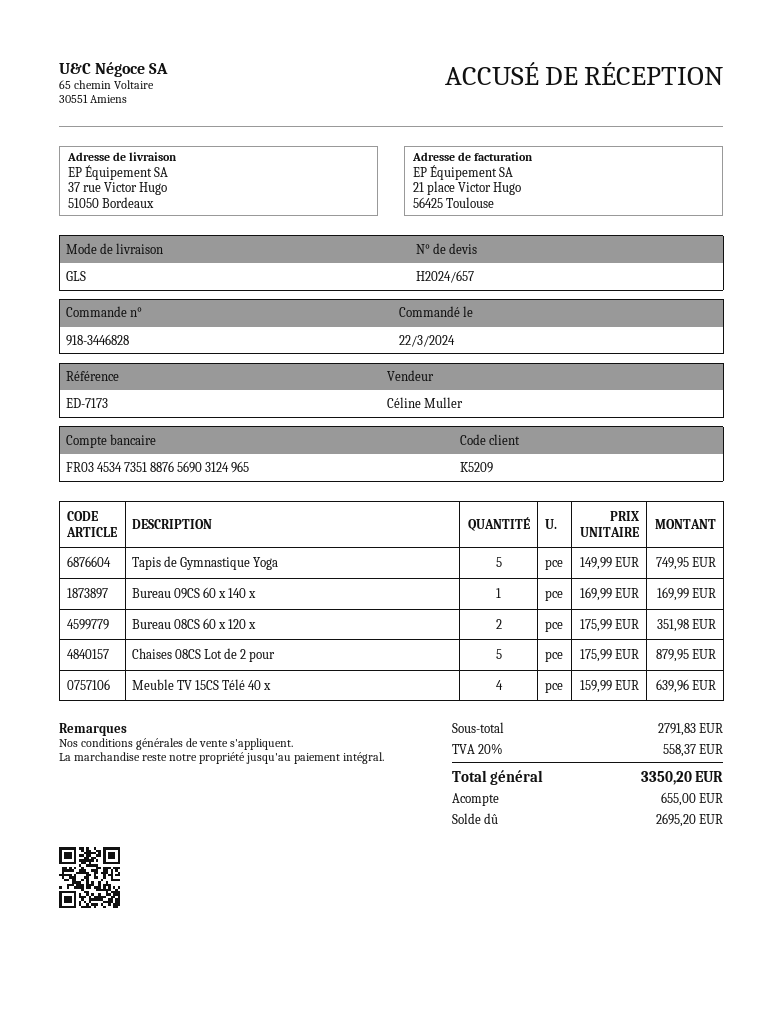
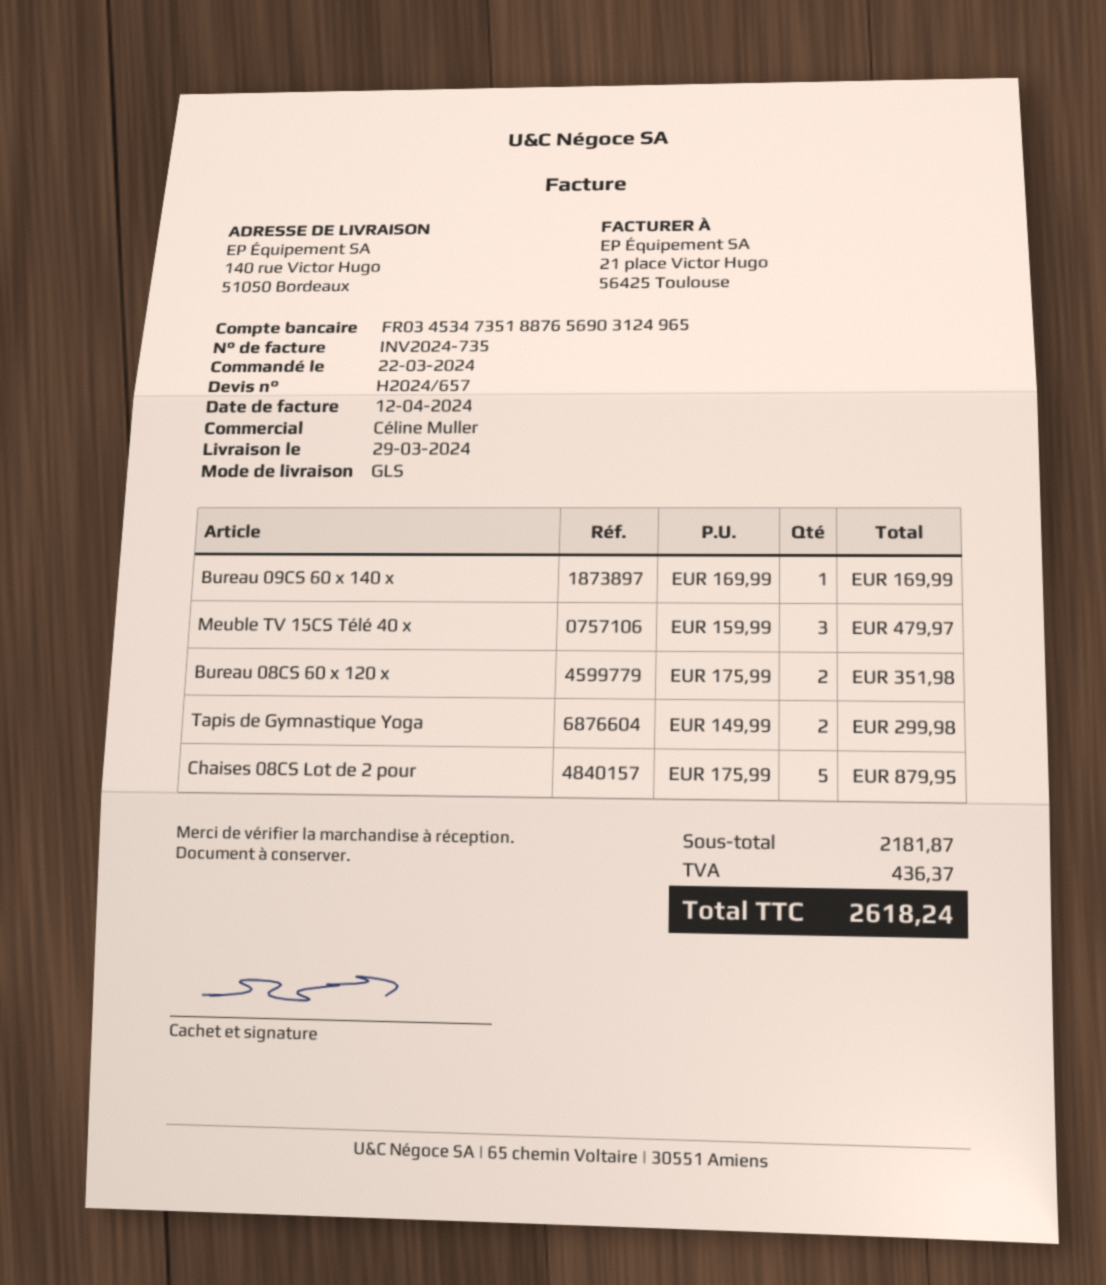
ship to: 37 rue Victor Hugo, 51050 Bordeaux -> 140 rue Victor Hugo, 51050 Bordeaux
Tapis de Gymnastique Yoga: 5 x 149.99 = 749.95 -> 2 x 149.99 = 299.98
Meuble TV 15CS Télé 40 x: 4 x 159.99 = 639.96 -> 3 x 159.99 = 479.97
subtotal: 2791.83 -> 2181.87
tax: 558.37 -> 436.37
total: 3350.20 -> 2618.24

